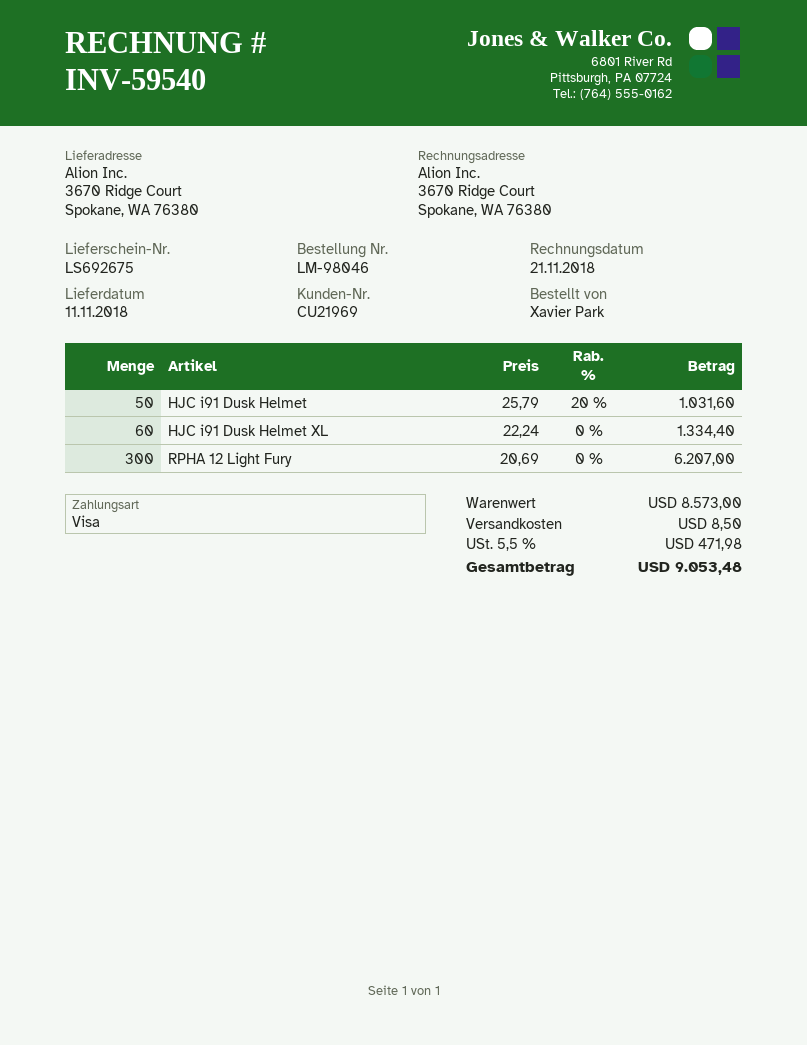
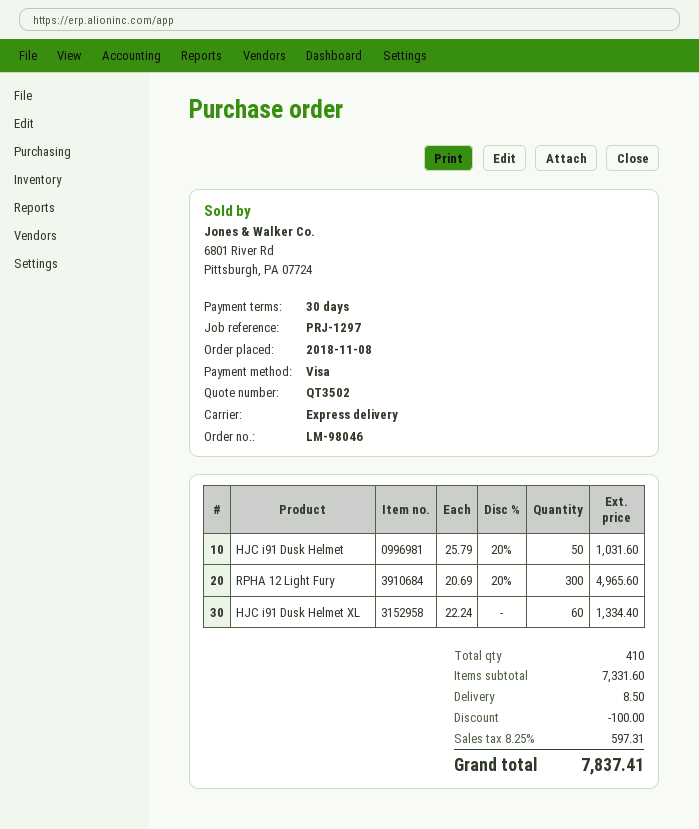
RPHA 12 Light Fury: 300 x 20.69 = 6207.00 -> 300 x 20.69 - 20% = 4965.60
subtotal: 8573.00 -> 7331.60
discount: none -> 100.00
tax: 5.5% = 471.98 -> 8.25% = 597.31
total: 9053.48 -> 7837.41

